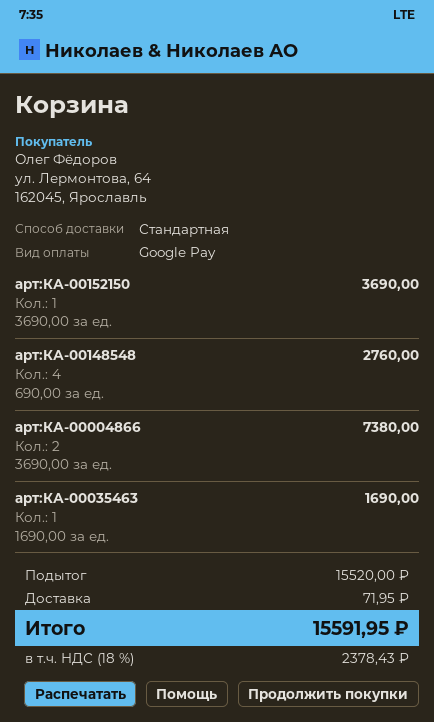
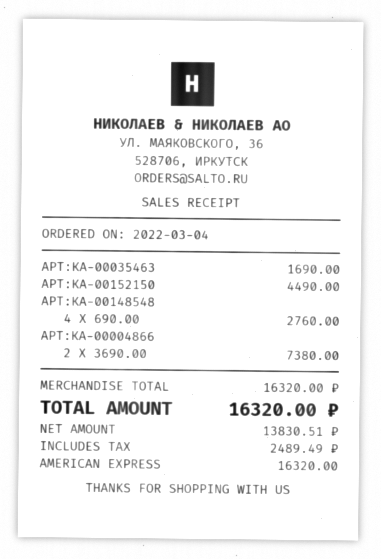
payment method: Google Pay -> American Express
арт:КА-00152150: 1 x 3690.00 = 3690.00 -> 1 x 4490.00 = 4490.00
subtotal: 15520.00 -> 16320.00
shipping: 71.95 -> none
tax: 2378.43 -> 2489.49
total: 15591.95 -> 16320.00

